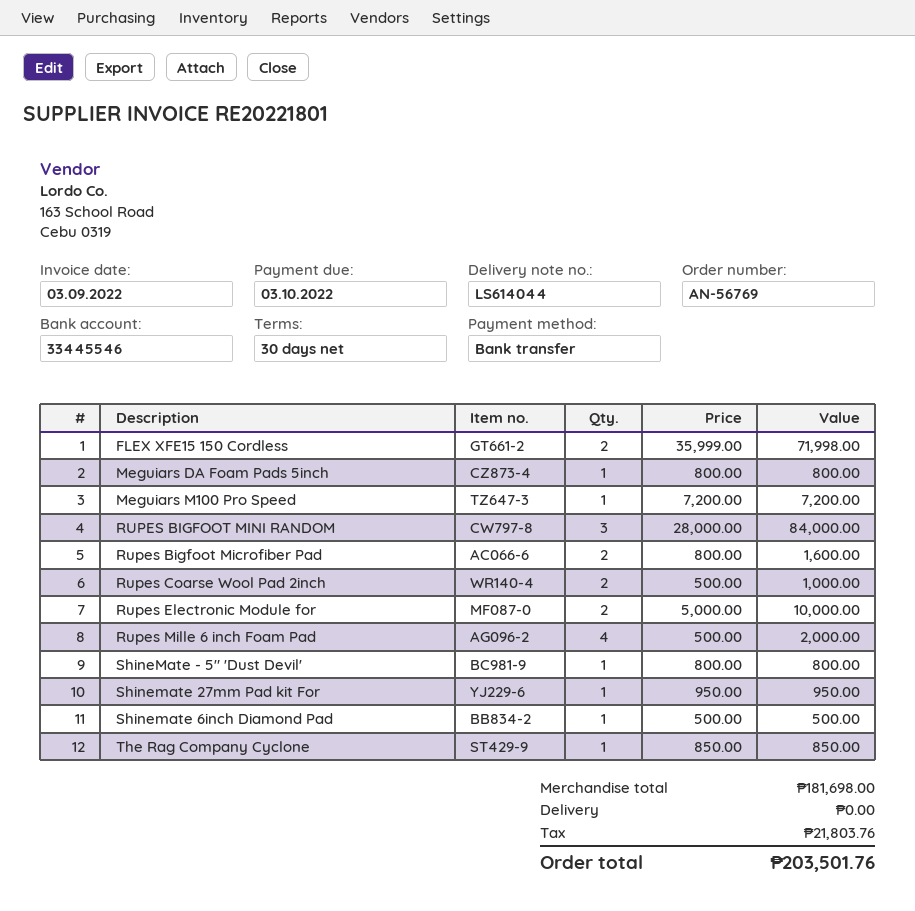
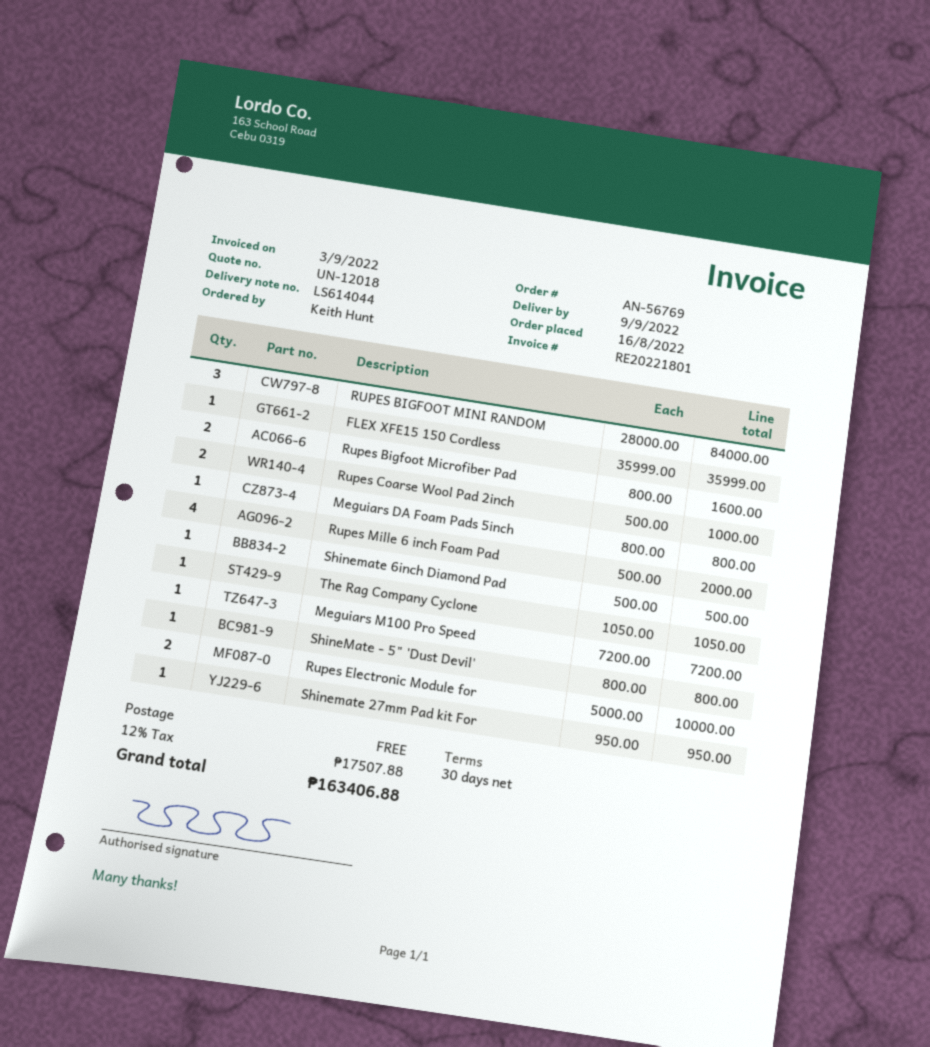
FLEX XFE15 150 Cordless: 2 x 35999.00 = 71998.00 -> 1 x 35999.00 = 35999.00
The Rag Company Cyclone: 1 x 850.00 = 850.00 -> 1 x 1050.00 = 1050.00
tax: 21803.76 -> 17507.88
total: 203501.76 -> 163406.88

